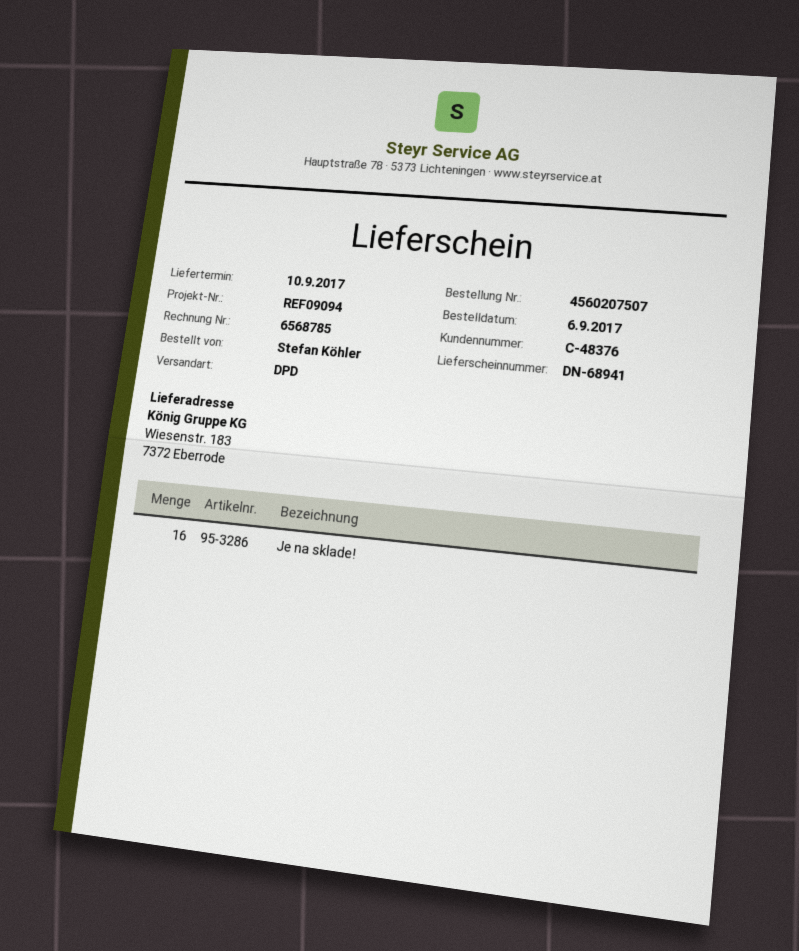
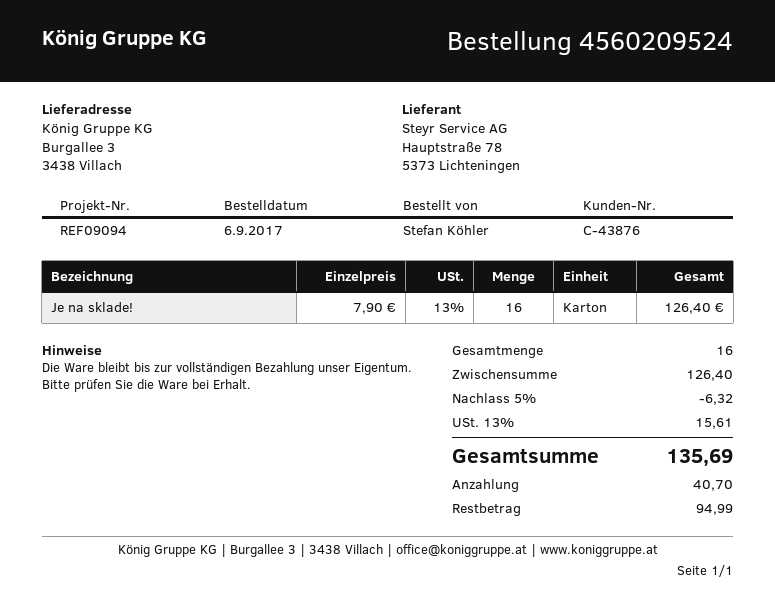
order number: 4560207507 -> 4560209524
customer number: C-48376 -> C-43876
ship to: Wiesenstr. 183, 7372 Eberrode -> Burgallee 3, 3438 Villach

